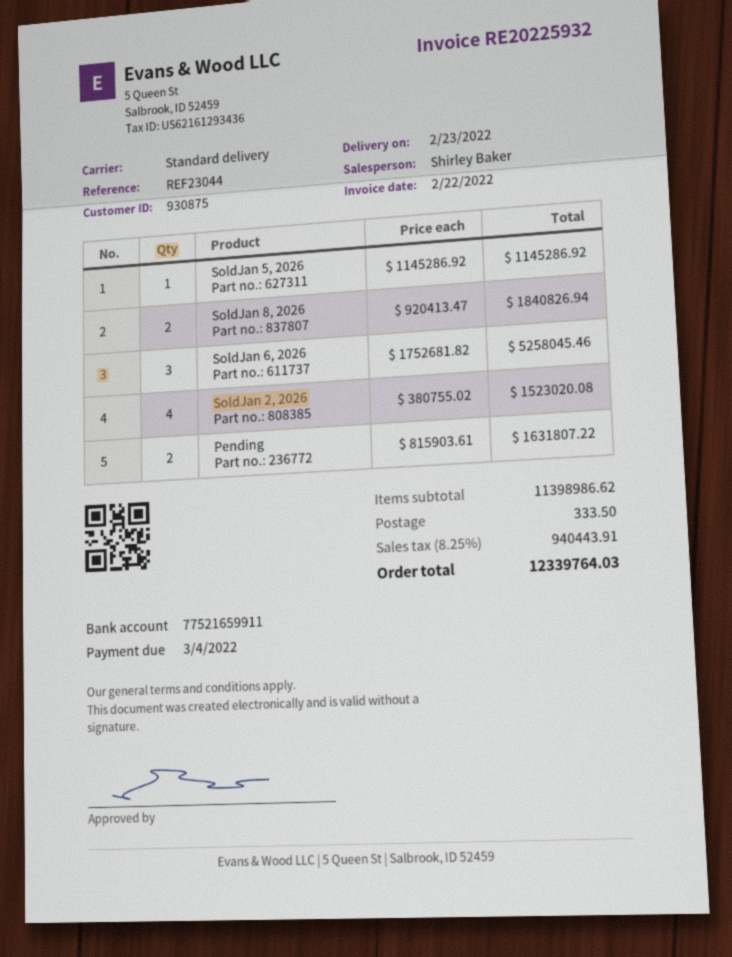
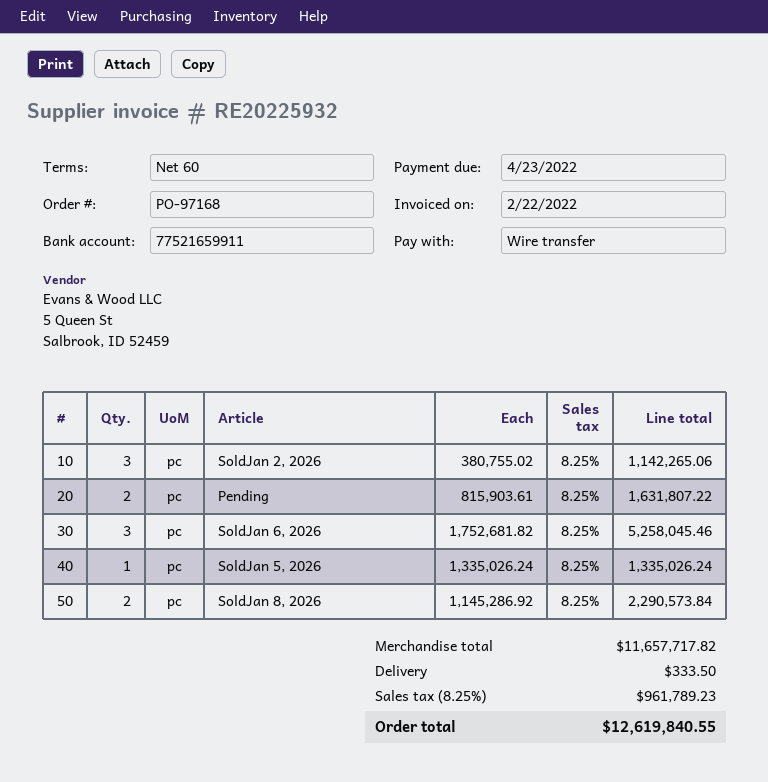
due date: 2022-03-04 -> 2022-04-23
SoldJan 5, 2026: 1 x 1145286.92 = 1145286.92 -> 1 x 1335026.24 = 1335026.24
SoldJan 8, 2026: 2 x 920413.47 = 1840826.94 -> 2 x 1145286.92 = 2290573.84
SoldJan 2, 2026: 4 x 380755.02 = 1523020.08 -> 3 x 380755.02 = 1142265.06
subtotal: 11398986.62 -> 11657717.82
tax: 8.25% = 940443.91 -> 8.25% = 961789.23
total: 12339764.03 -> 12619840.55

